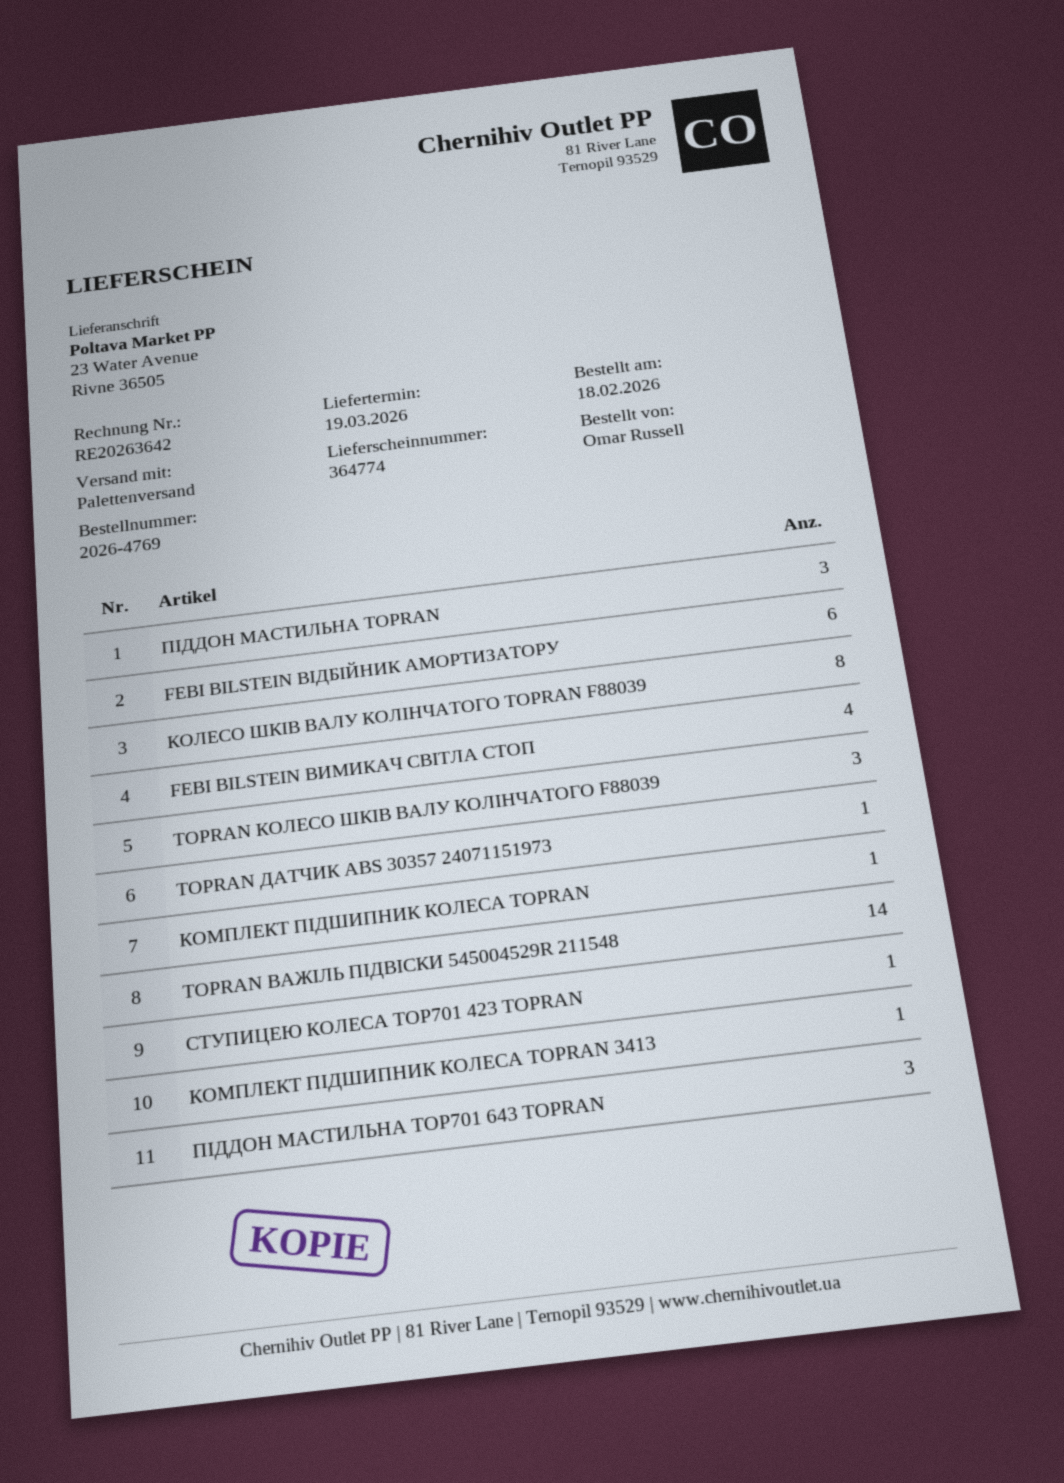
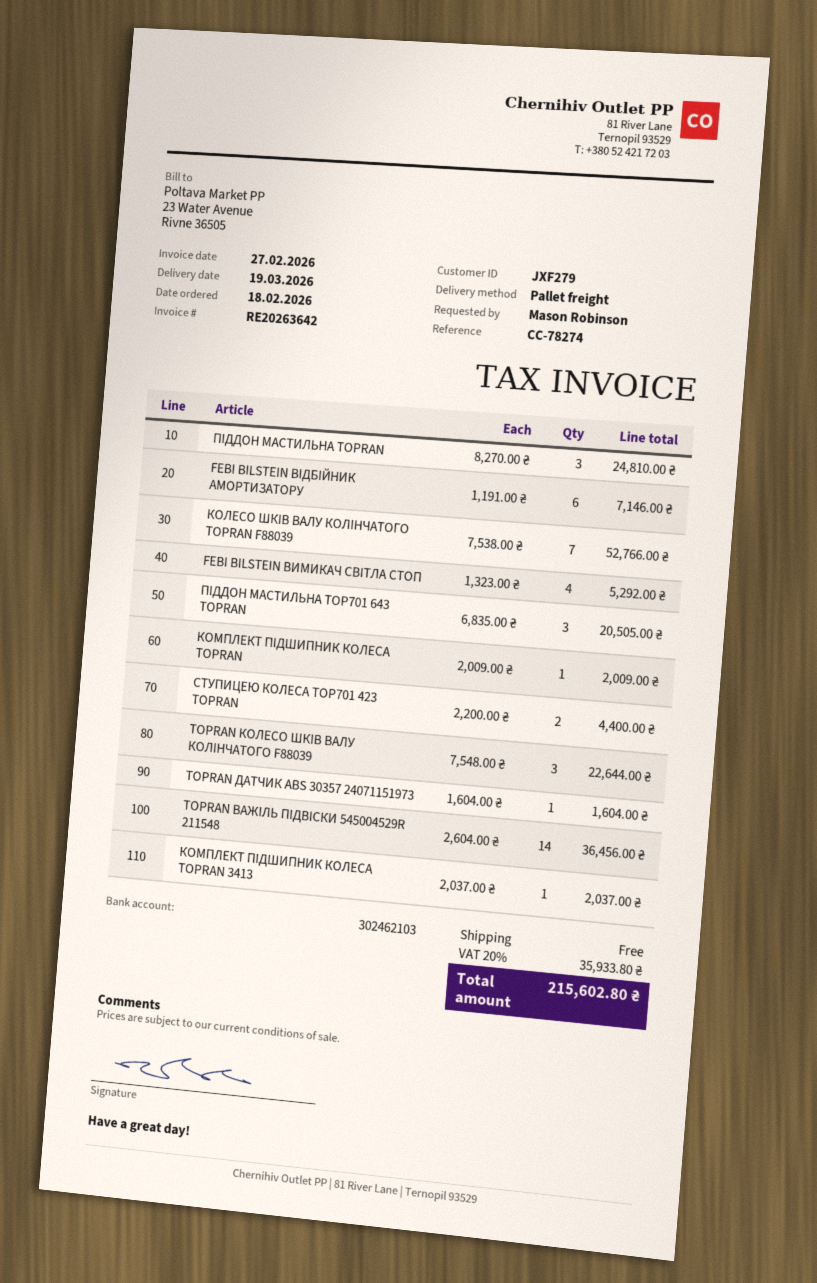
ordered by: Omar Russell -> Mason Robinson
КОЛЕСО ШКІВ ВАЛУ КОЛІНЧАТОГО TOPRAN F88039: 8 -> 7
СТУПИЦЕЮ КОЛЕСА TOP701 423 TOPRAN: 1 -> 2

